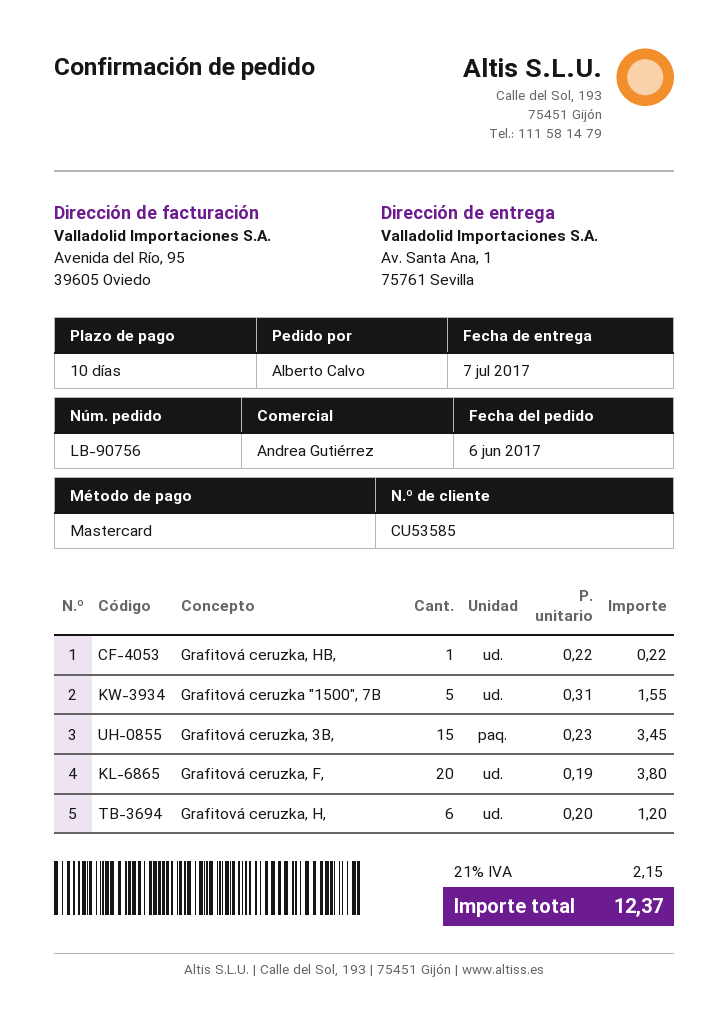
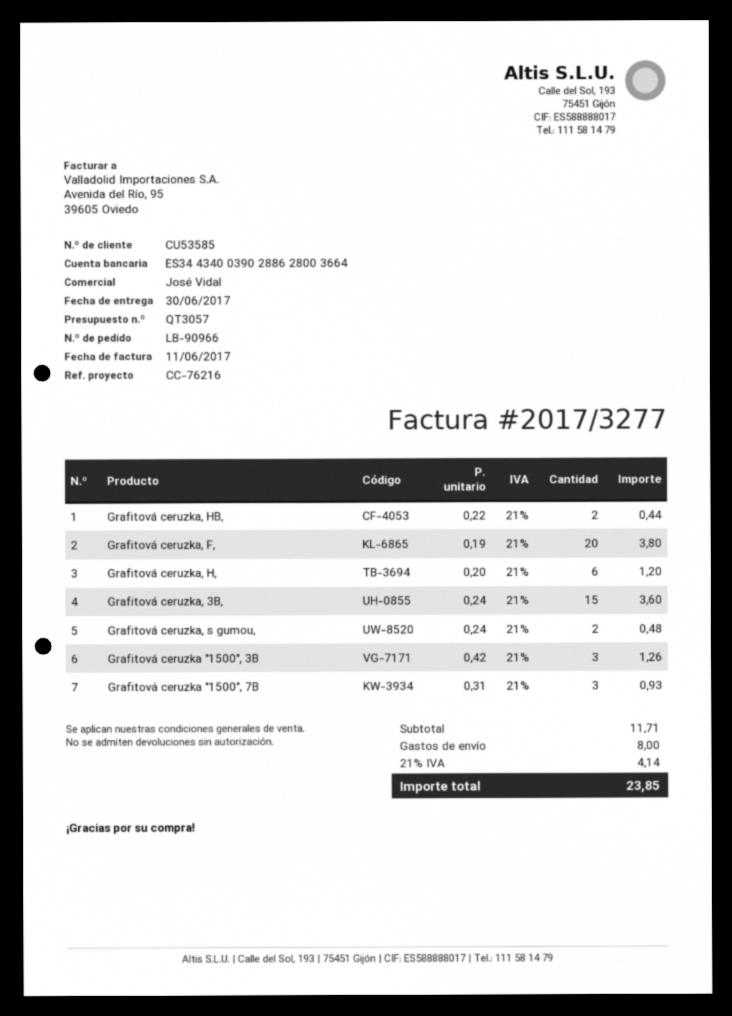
order number: LB-90756 -> LB-90966
delivery date: 2017-07-07 -> 2017-06-30
sales rep: Andrea Gutiérrez -> José Vidal
Grafitová ceruzka, HB,: 1 x 0.22 = 0.22 -> 2 x 0.22 = 0.44
Grafitová ceruzka "1500", 7B: 5 x 0.31 = 1.55 -> 3 x 0.31 = 0.93
Grafitová ceruzka, 3B,: 15 x 0.23 = 3.45 -> 15 x 0.24 = 3.60
Grafitová ceruzka, s gumou,: none -> 2 x 0.24 = 0.48
Grafitová ceruzka "1500", 3B: none -> 3 x 0.42 = 1.26
shipping: none -> 8.00
tax: 21% = 2.15 -> 21% = 4.14
total: 12.37 -> 23.85

